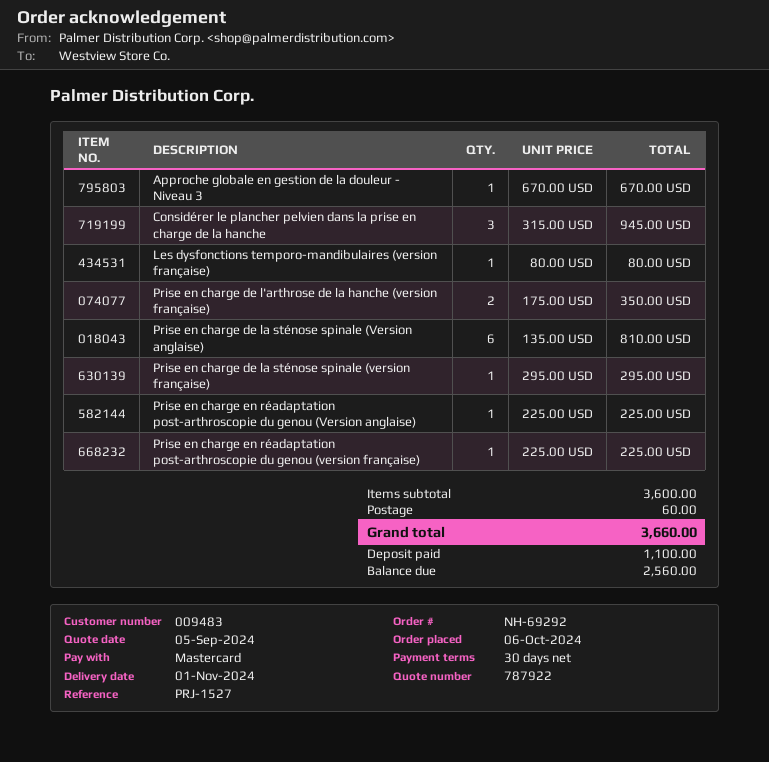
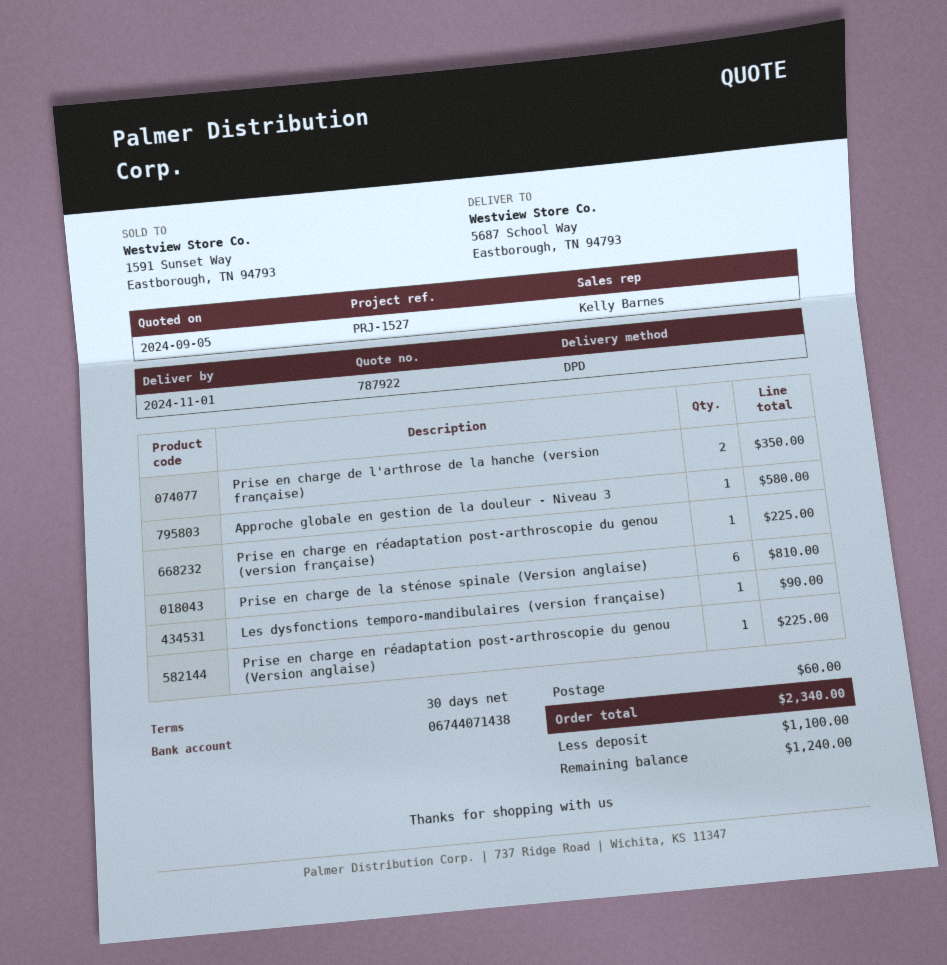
Approche globale en gestion de la douleur - Niveau 3: 1 for 670.00 -> 1 for 580.00
Considérer le plancher pelvien dans la prise en charge de la hanche: 3 for 945.00 -> none
Les dysfonctions temporo-mandibulaires (version française): 1 for 80.00 -> 1 for 90.00
Prise en charge de la sténose spinale (version française): 1 for 295.00 -> none
total: 3660.00 -> 2340.00
balance: 2560.00 -> 1240.00

